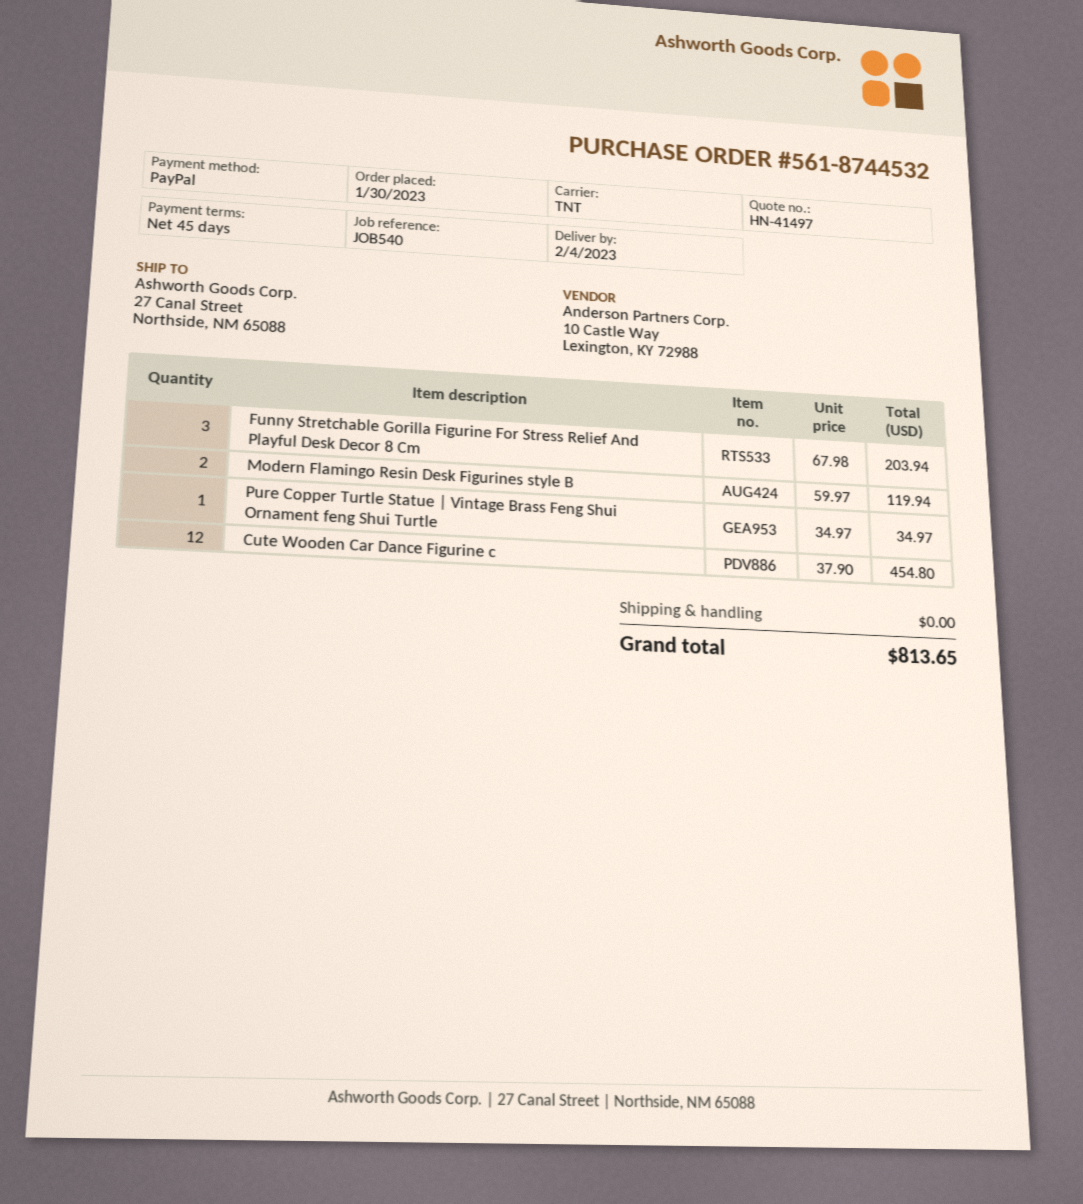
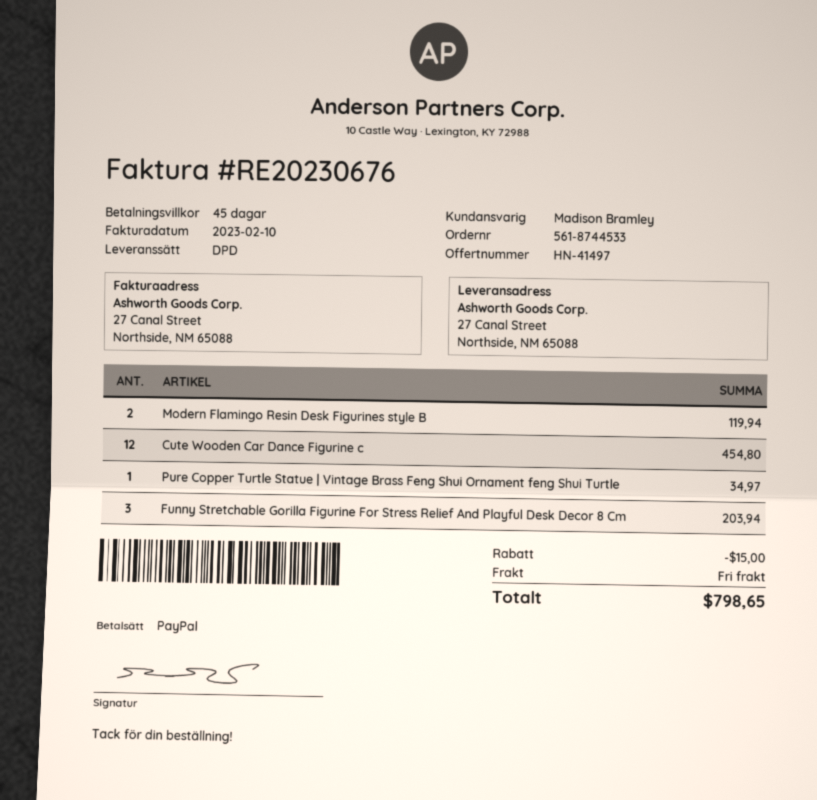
order number: 561-8744532 -> 561-8744533
shipping method: TNT -> DPD
discount: none -> 15.00
total: 813.65 -> 798.65

